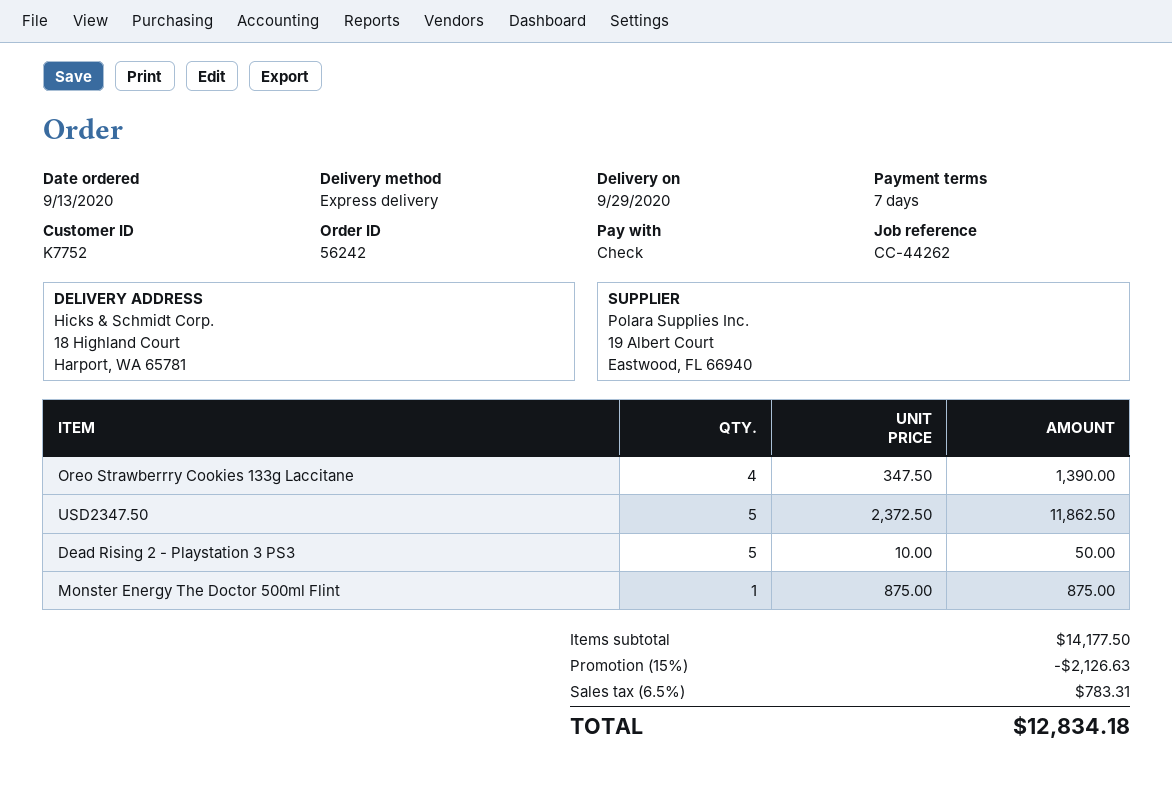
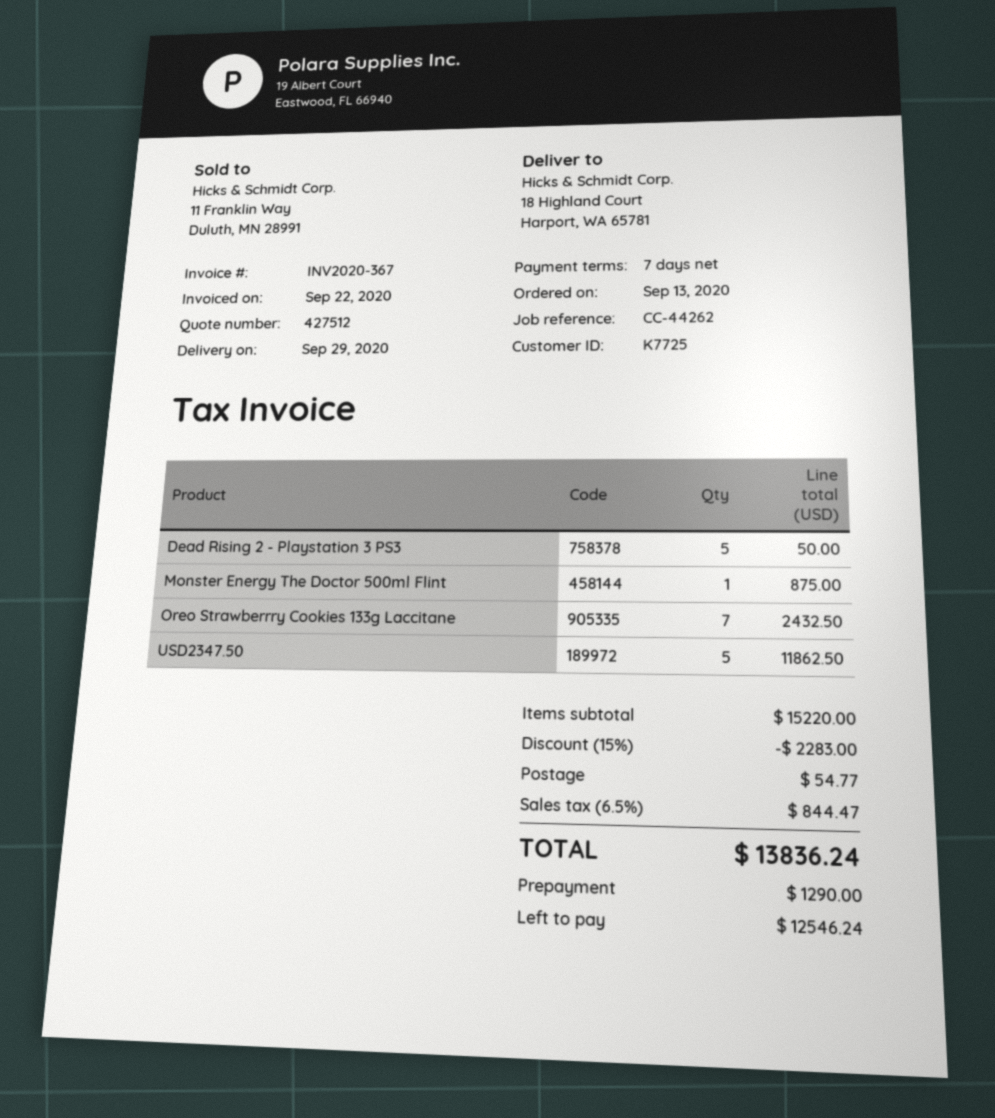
customer number: K7752 -> K7725
Oreo Strawberrry Cookies 133g Laccitane: 4 for 1390.00 -> 7 for 2432.50
subtotal: 14177.50 -> 15220.00
discount: 15% = 2126.63 -> 15% = 2283.00
shipping: none -> 54.77
tax: 6.5% = 783.31 -> 6.5% = 844.47
total: 12834.18 -> 13836.24

